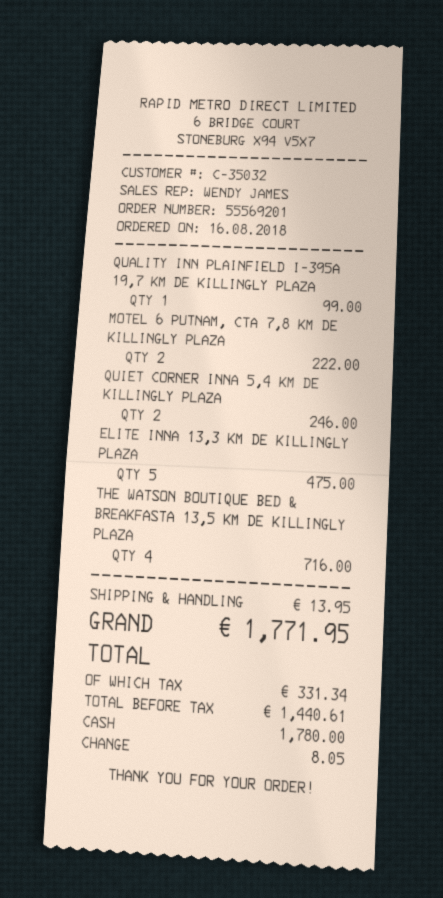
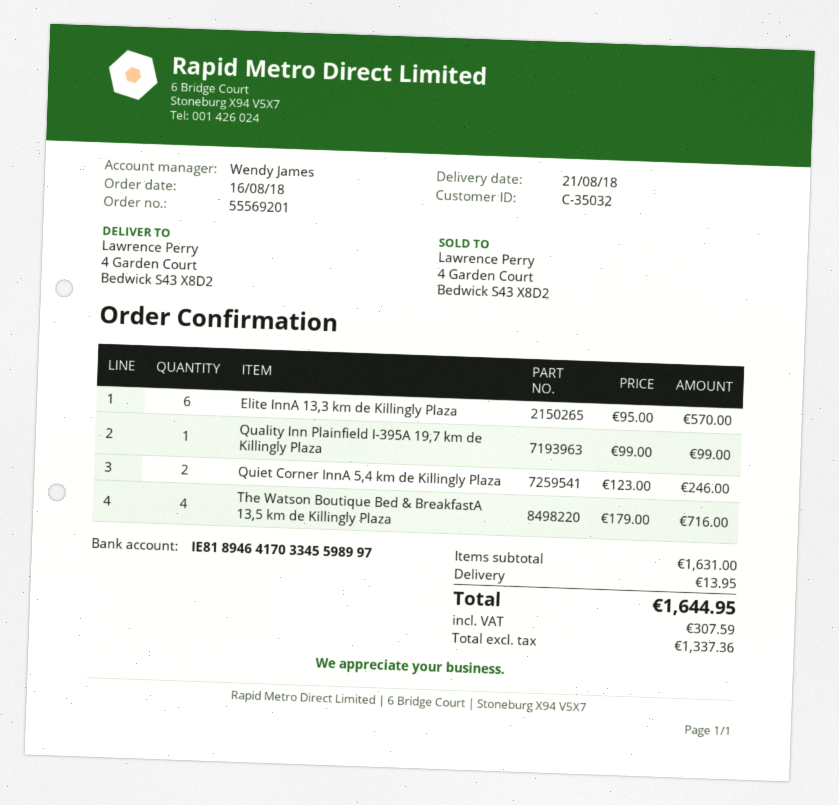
MOTEL 6 PUTNAM, CTA 7,8 KM DE KILLINGLY PLAZA: 2 for 222.00 -> none
ELITE INNA 13,3 KM DE KILLINGLY PLAZA: 5 for 475.00 -> 6 for 570.00
net: 1440.61 -> 1337.36
tax: 331.34 -> 307.59
total: 1771.95 -> 1644.95

